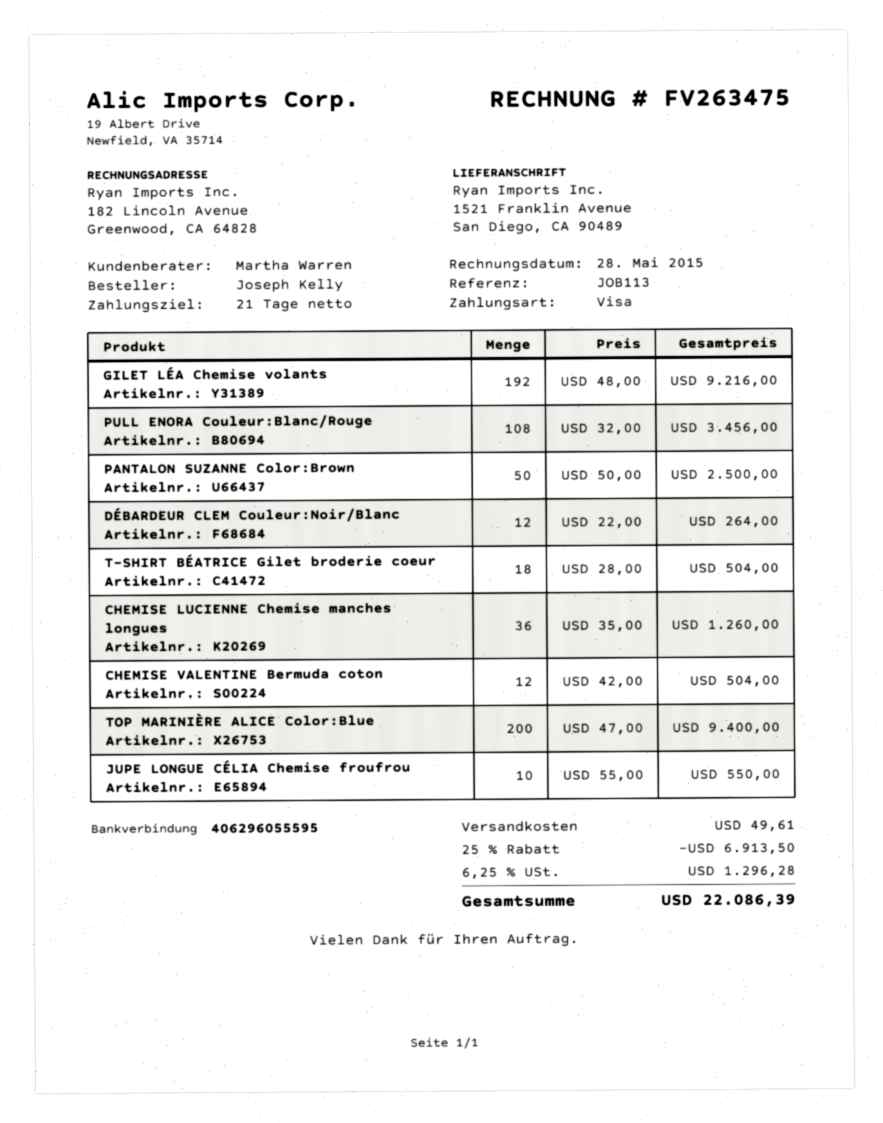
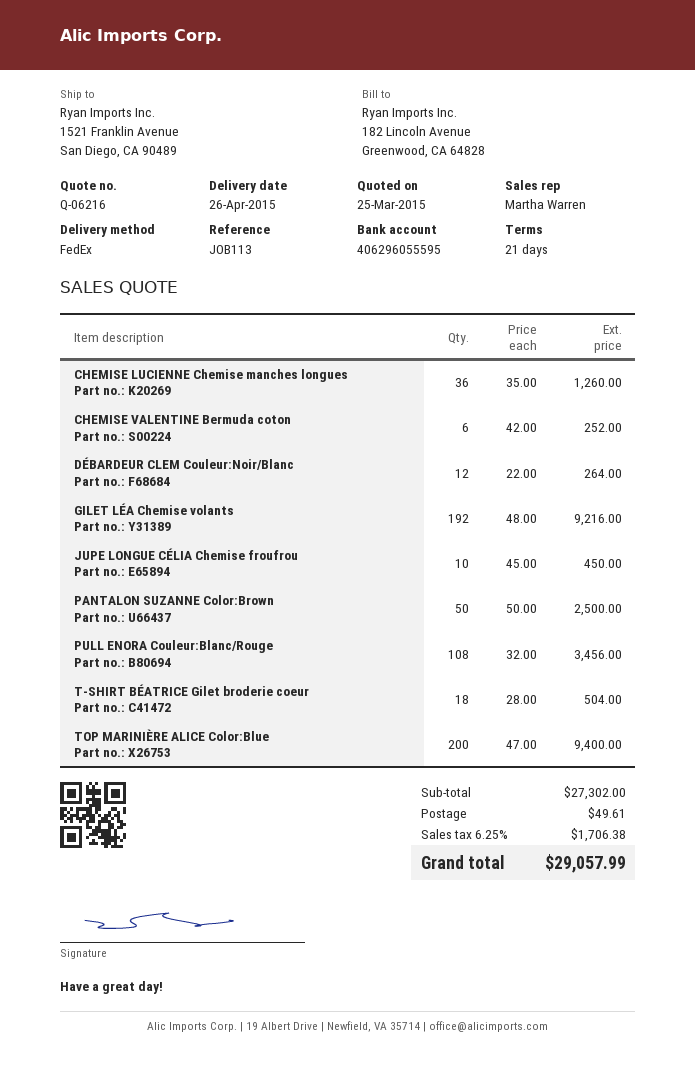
CHEMISE VALENTINE Bermuda coton: 12 x 42.00 = 504.00 -> 6 x 42.00 = 252.00
JUPE LONGUE CÉLIA Chemise froufrou: 10 x 55.00 = 550.00 -> 10 x 45.00 = 450.00
discount: 25% = 6913.50 -> none
tax: 6.25% = 1296.28 -> 6.25% = 1706.38
total: 22086.39 -> 29057.99

